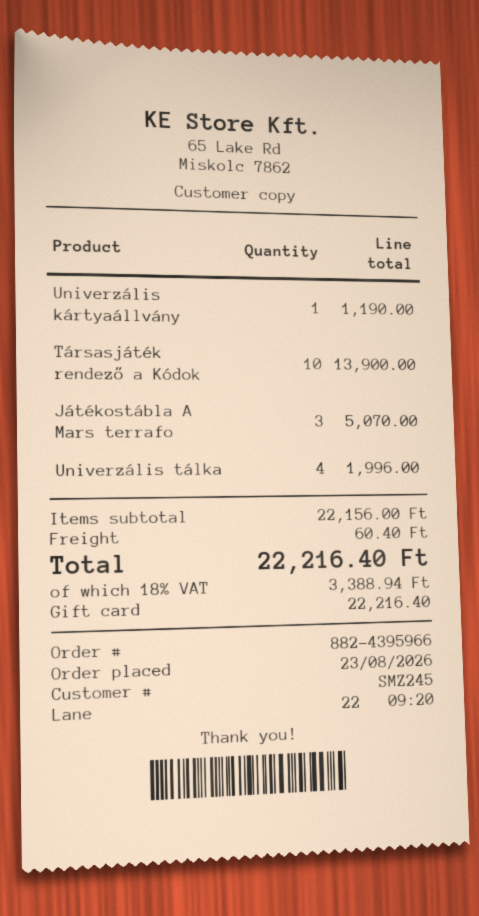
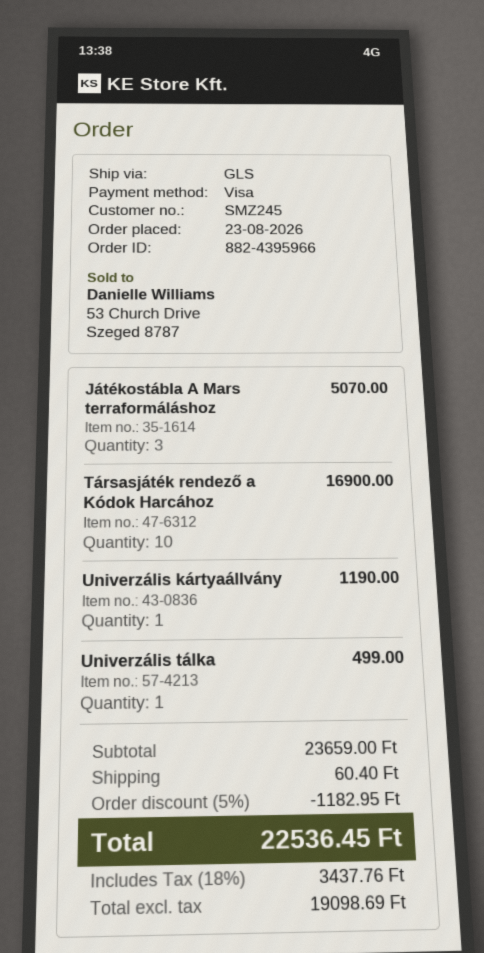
payment method: gift card -> Visa
Társasjáték rendező a Kódok: 10 for 13900.00 -> 10 for 16900.00
Univerzális tálka: 4 for 1996.00 -> 1 for 499.00
subtotal: 22156.00 -> 23659.00
discount: none -> 5% = 1182.95
tax: 18% = 3388.94 -> 18% = 3437.76
total: 22216.40 -> 22536.45

